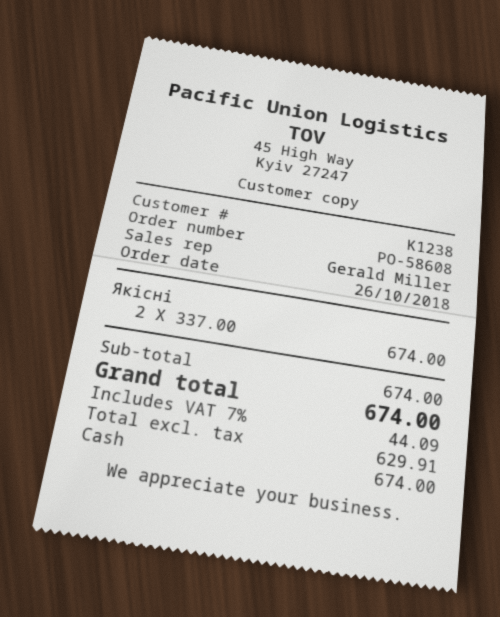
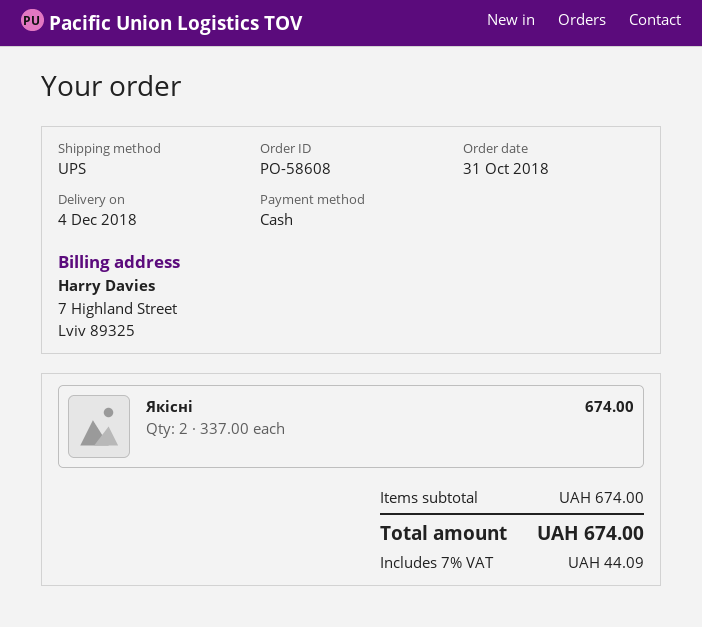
order date: 2018-10-26 -> 2018-10-31

